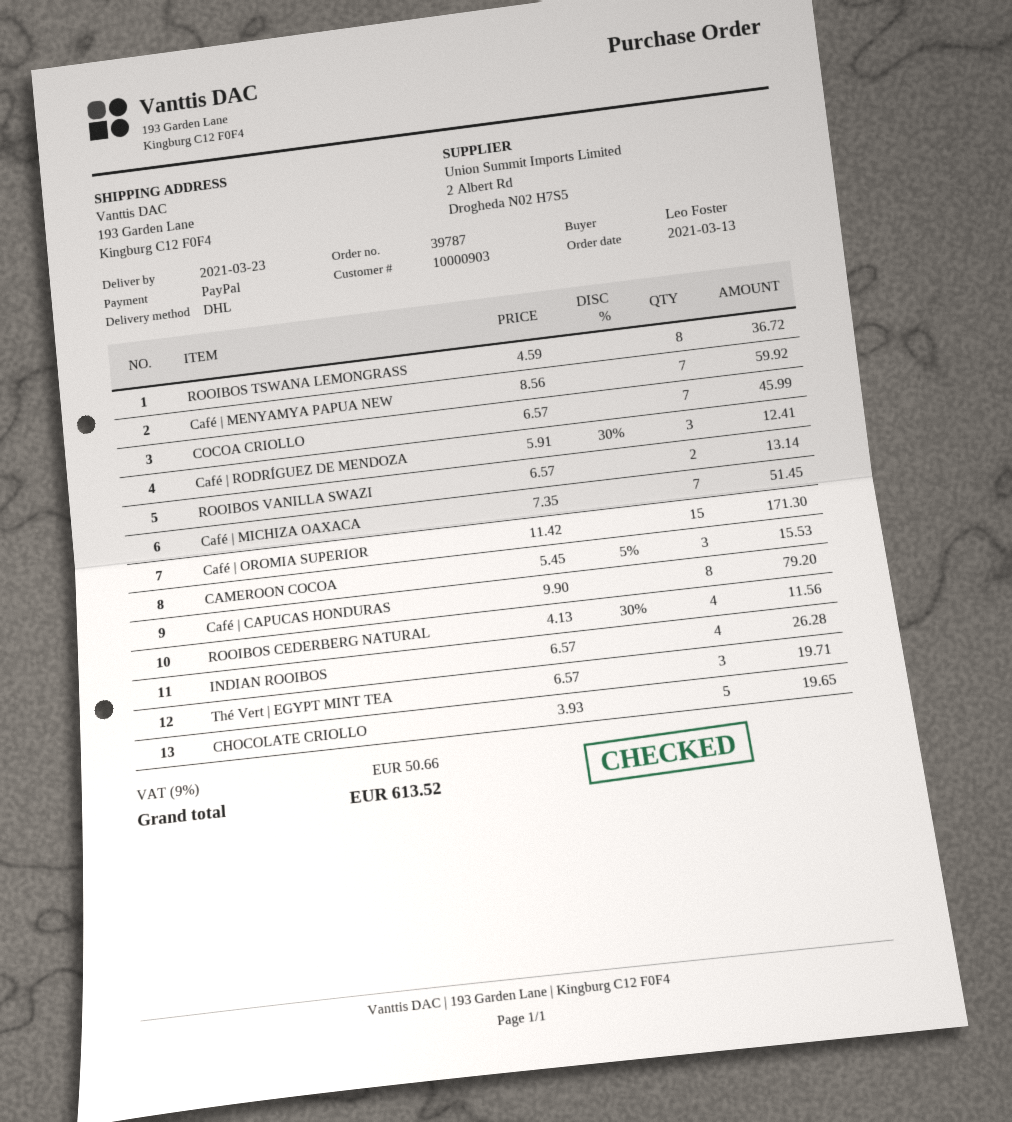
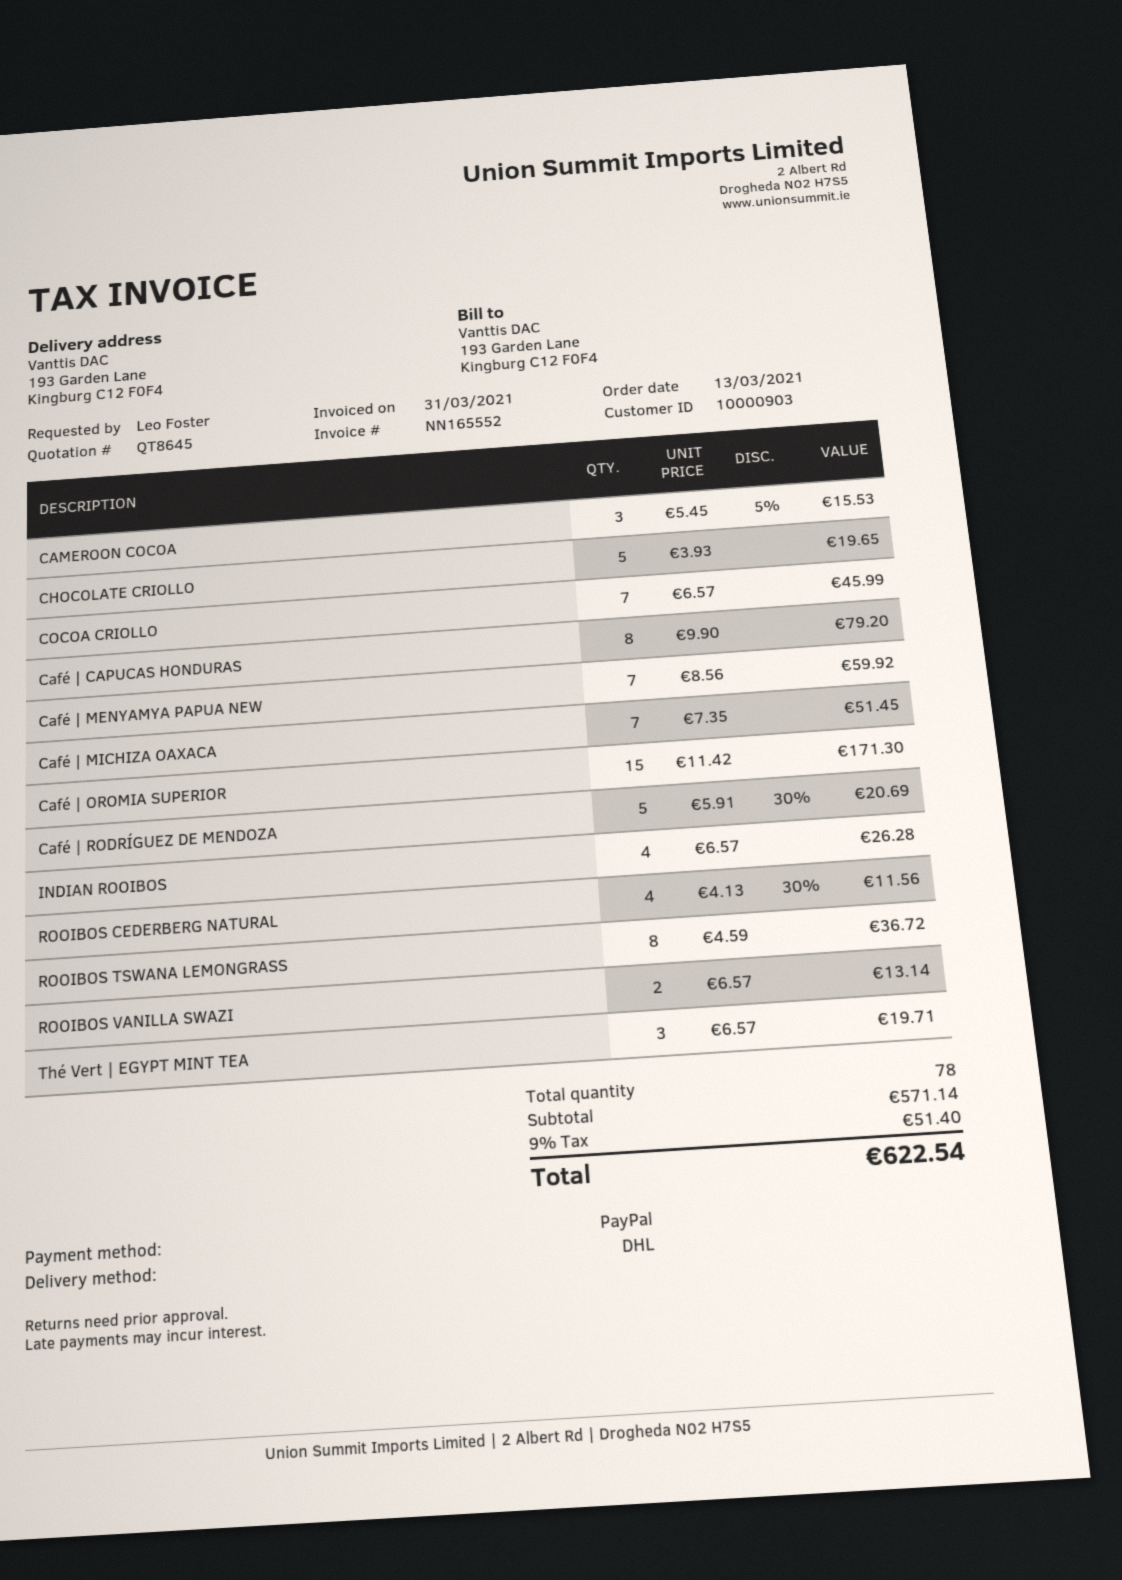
Café | RODRÍGUEZ DE MENDOZA: 3 x 5.91 - 30% = 12.41 -> 5 x 5.91 - 30% = 20.69
tax: 9% = 50.66 -> 9% = 51.40
total: 613.52 -> 622.54

